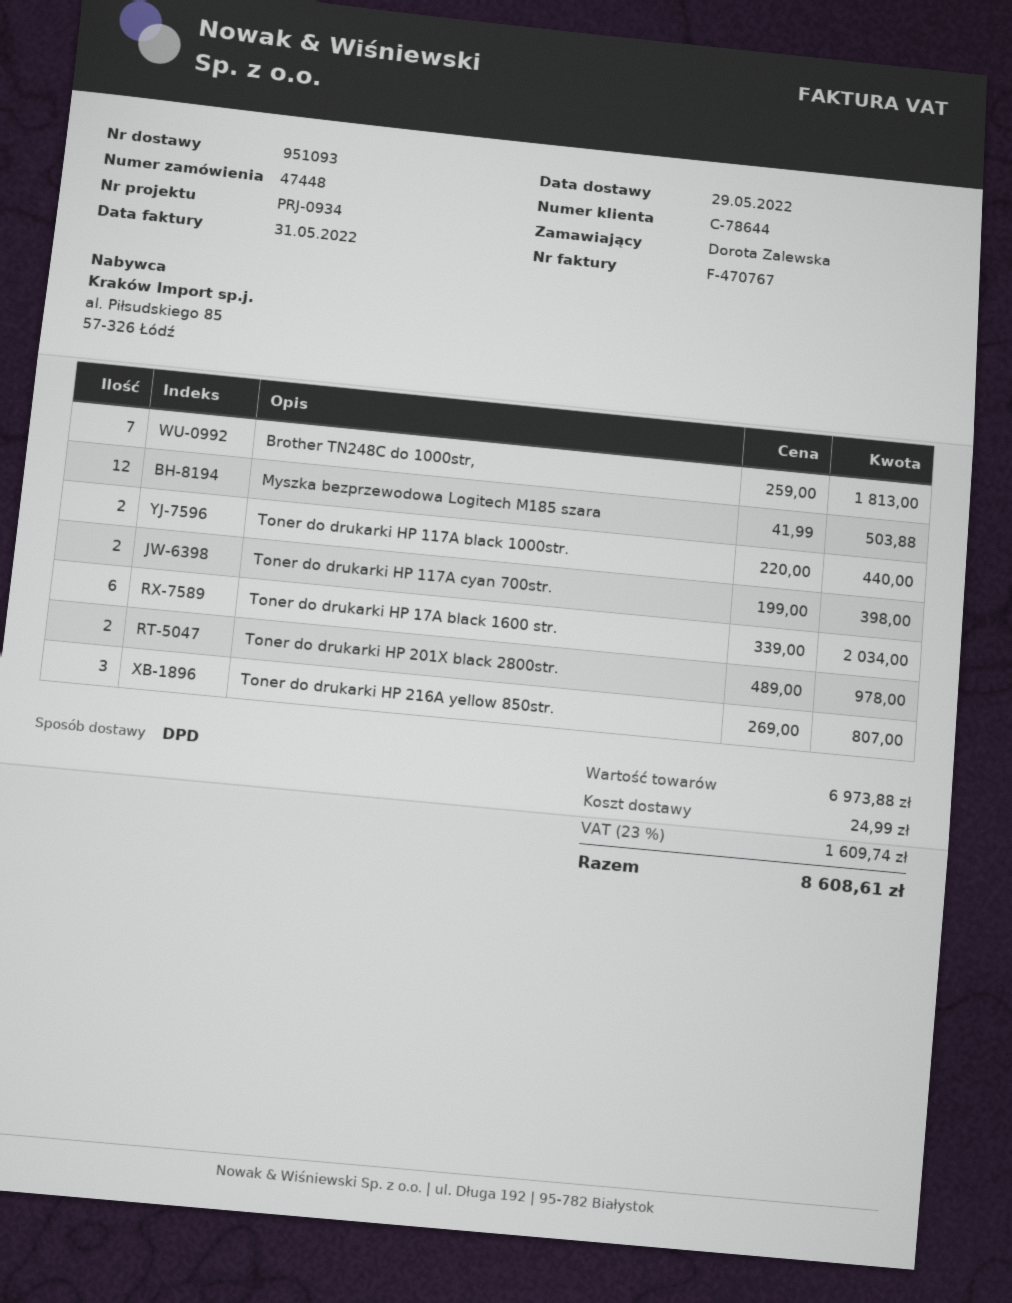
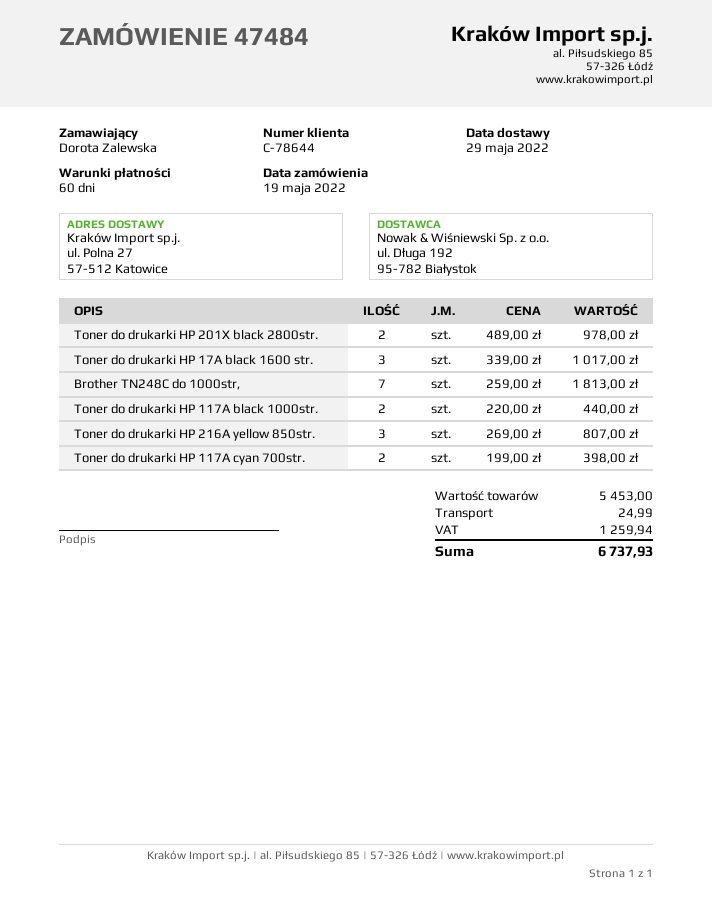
order number: 47448 -> 47484
Myszka bezprzewodowa Logitech M185 szara: 12 x 41.99 = 503.88 -> none
Toner do drukarki HP 17A black 1600 str.: 6 x 339.00 = 2034.00 -> 3 x 339.00 = 1017.00
subtotal: 6973.88 -> 5453.00
tax: 1609.74 -> 1259.94
total: 8608.61 -> 6737.93

